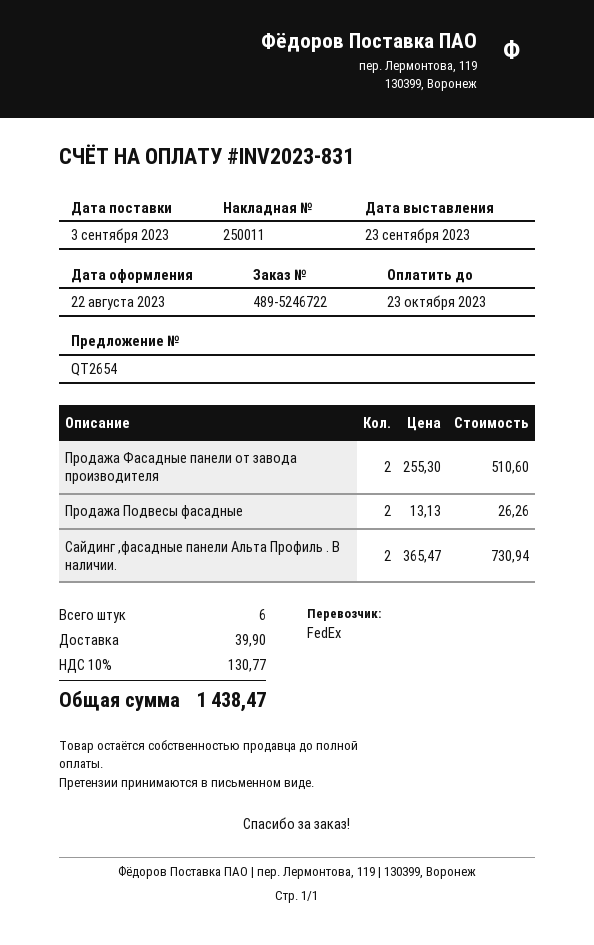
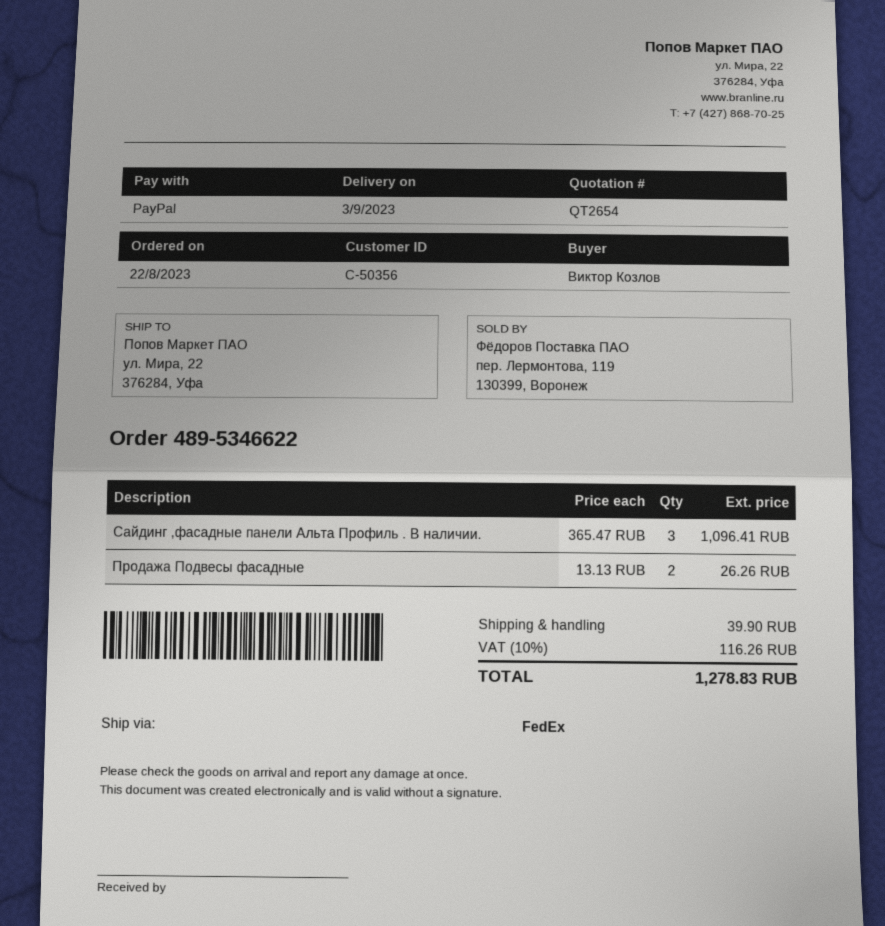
order number: 489-5246722 -> 489-5346622
Продажа Фасадные панели от завода производителя: 2 x 255.30 = 510.60 -> none
Сайдинг ,фасадные панели Альта Профиль . В наличии.: 2 x 365.47 = 730.94 -> 3 x 365.47 = 1096.41
tax: 10% = 130.77 -> 10% = 116.26
total: 1438.47 -> 1278.83

